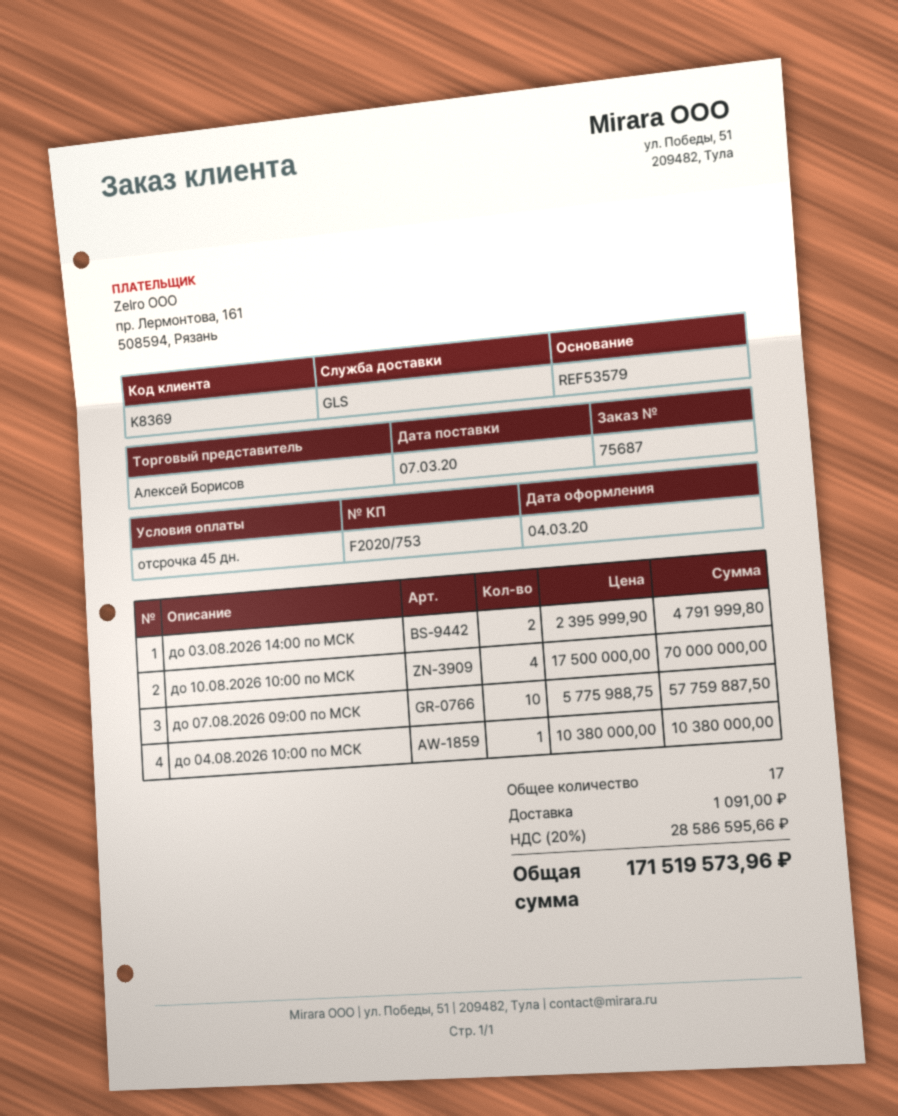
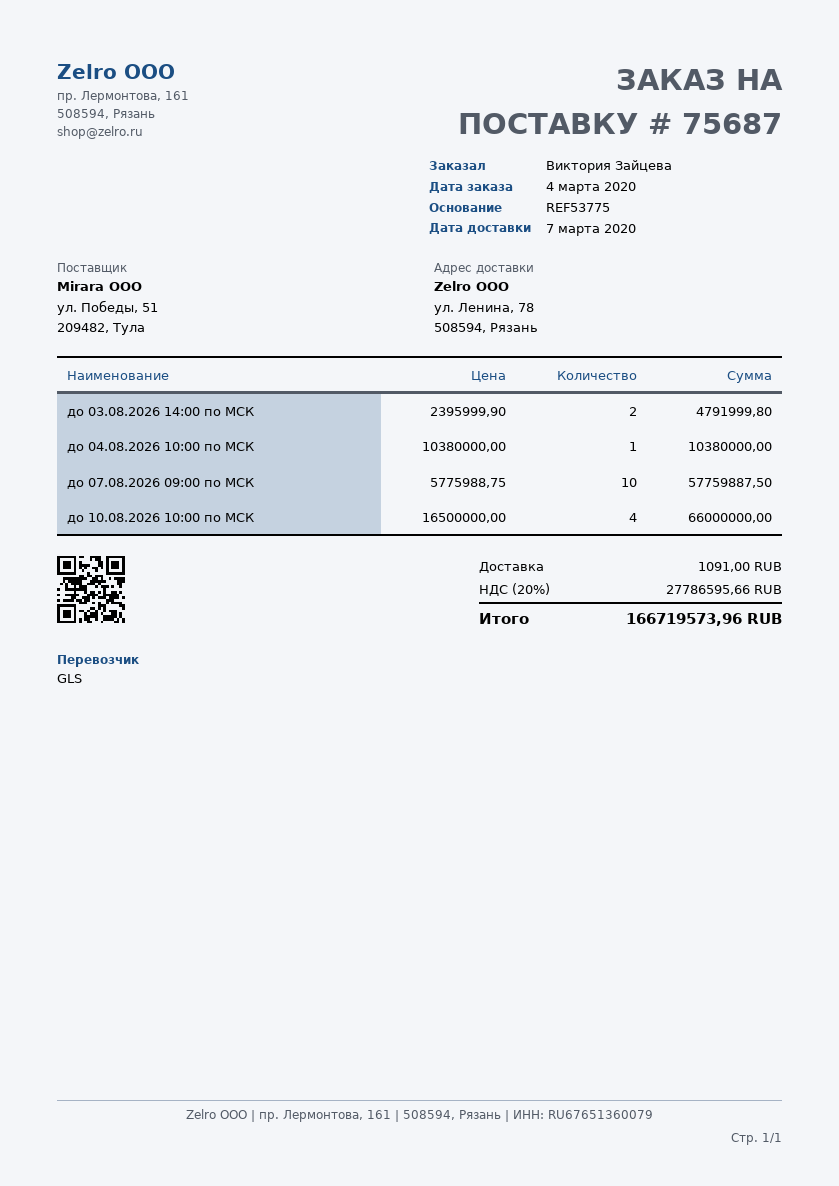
reference: REF53579 -> REF53775
до 10.08.2026 10:00 по МСК: 4 x 17500000.00 = 70000000.00 -> 4 x 16500000.00 = 66000000.00
tax: 20% = 28586595.66 -> 20% = 27786595.66
total: 171519573.96 -> 166719573.96

